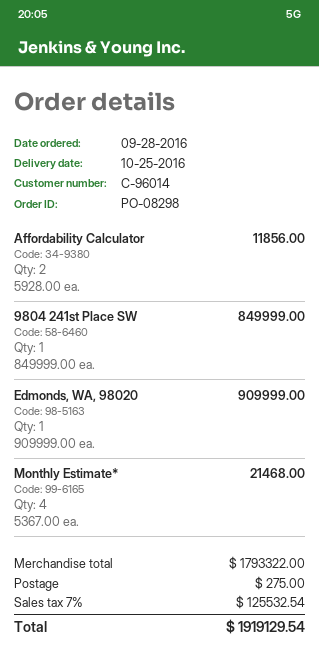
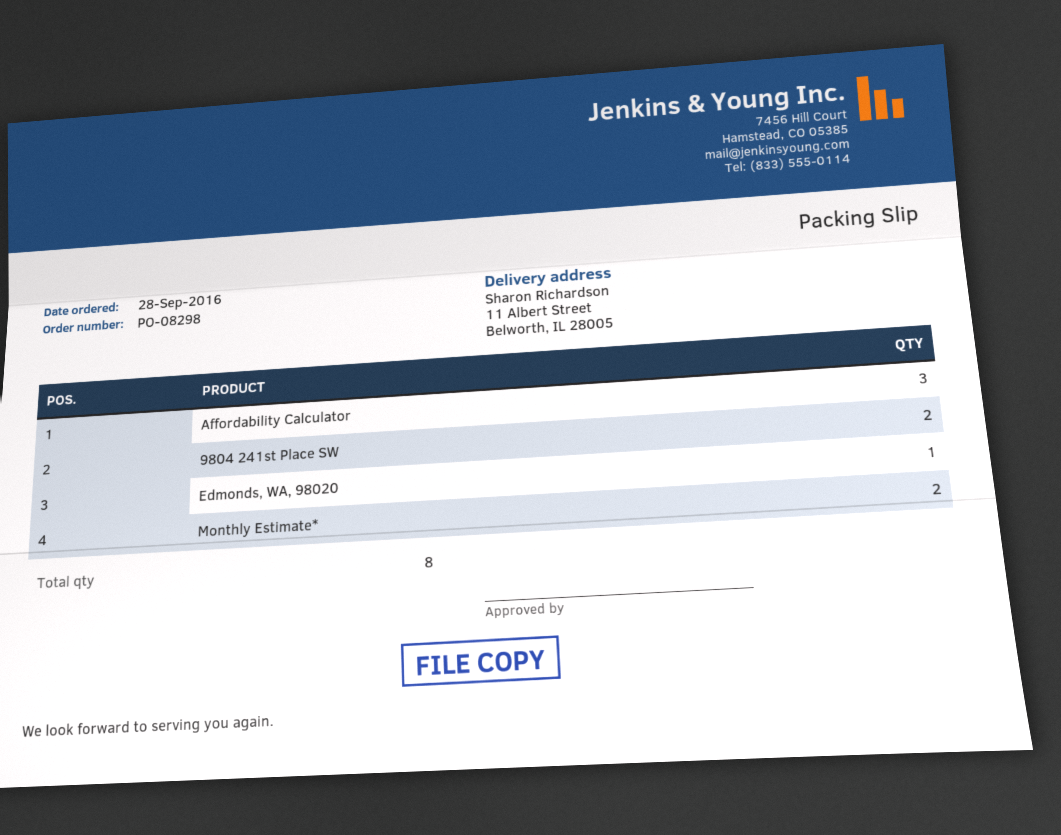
Affordability Calculator: 2 -> 3
9804 241st Place SW: 1 -> 2
Monthly Estimate*: 4 -> 2

